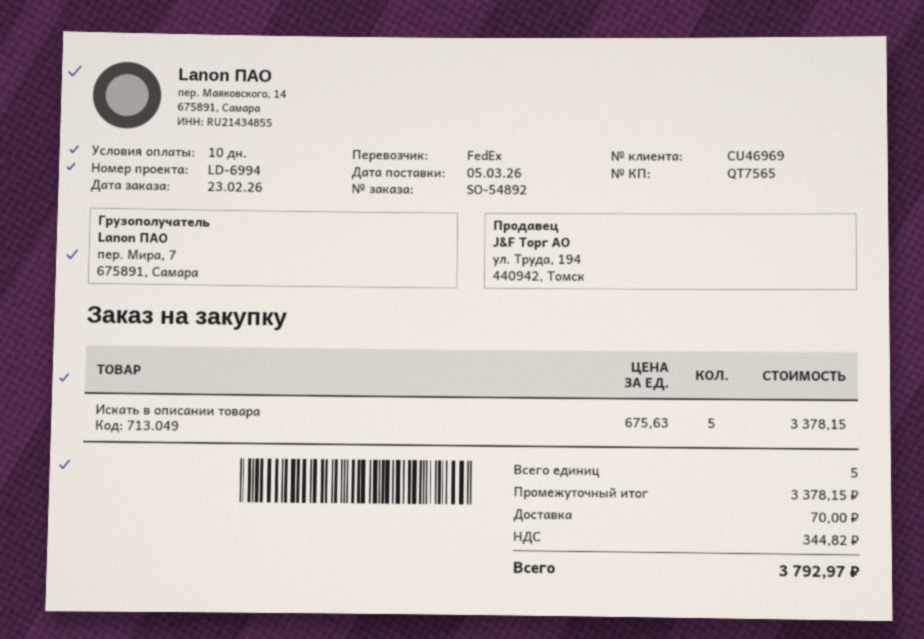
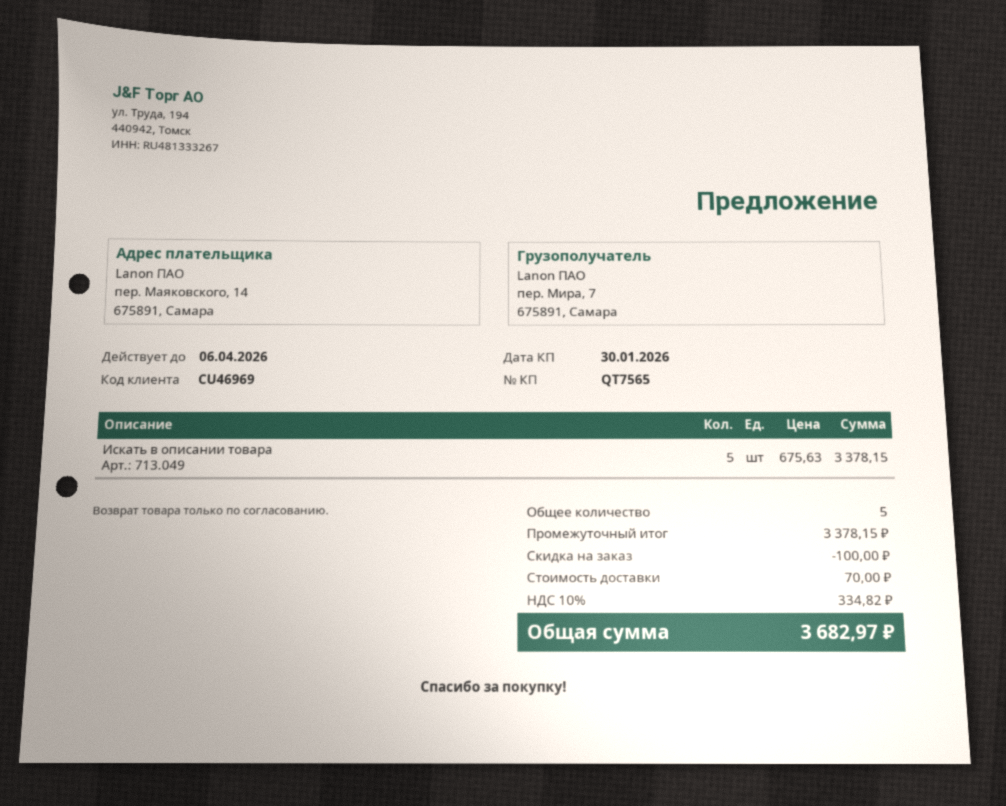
discount: none -> 100.00
tax: 344.82 -> 334.82
total: 3792.97 -> 3682.97

